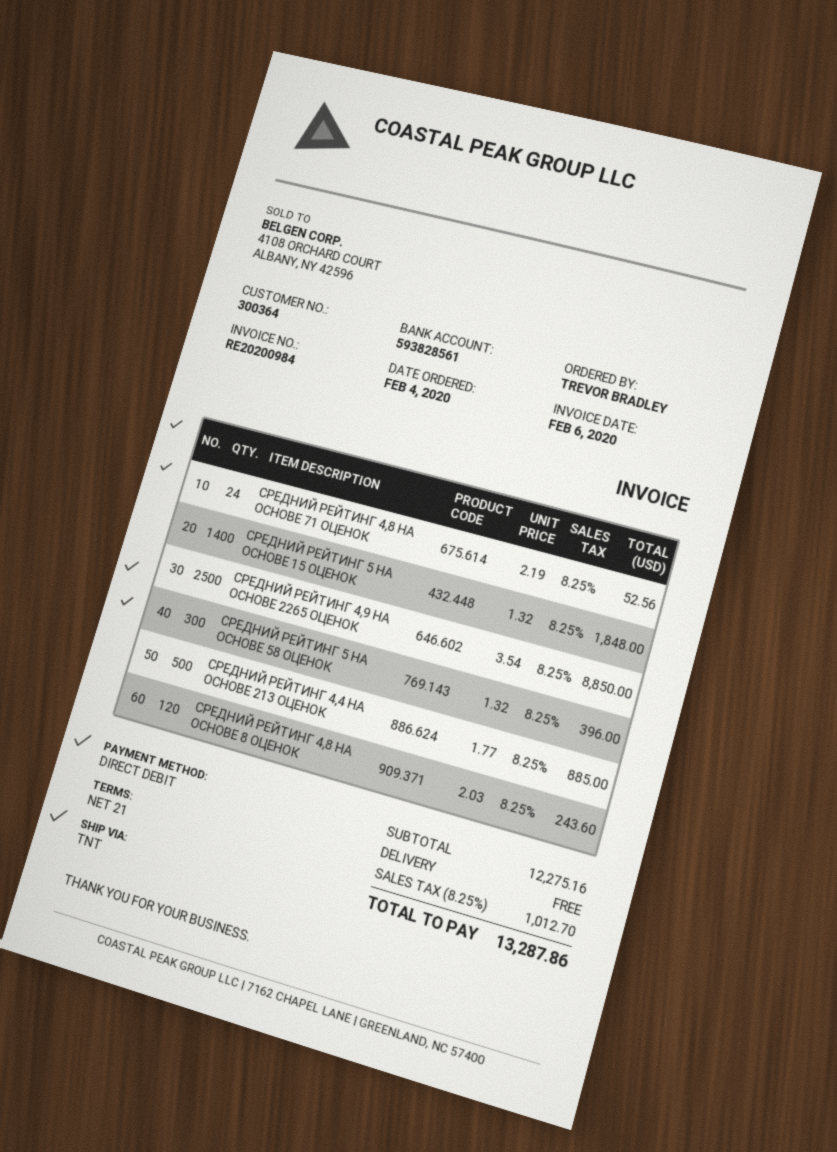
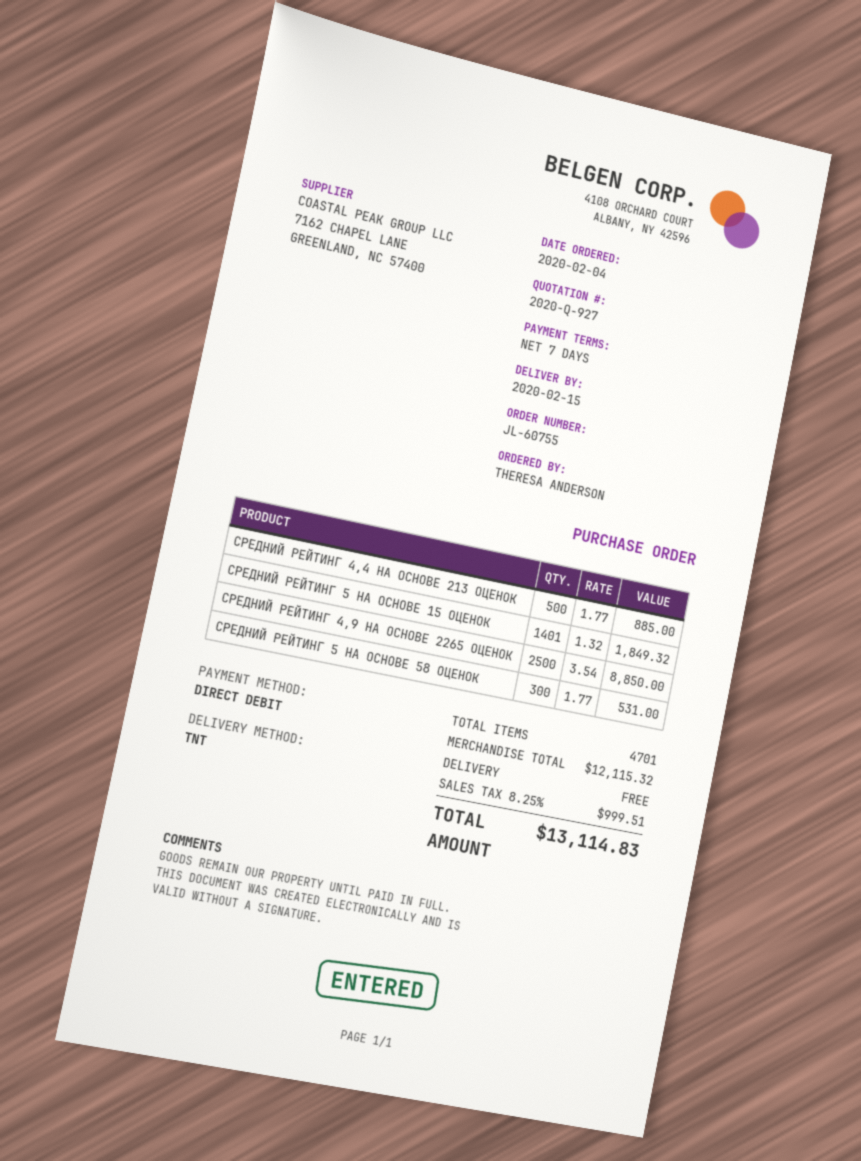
payment terms: 21 days -> 7 days
ordered by: TREVOR BRADLEY -> THERESA ANDERSON
СРЕДНИЙ РЕЙТИНГ 4,8 НА ОСНОВЕ 71 ОЦЕНОК: 24 x 2.19 = 52.56 -> none
СРЕДНИЙ РЕЙТИНГ 5 НА ОСНОВЕ 15 ОЦЕНОК: 1400 x 1.32 = 1848.00 -> 1401 x 1.32 = 1849.32
СРЕДНИЙ РЕЙТИНГ 5 НА ОСНОВЕ 58 ОЦЕНОК: 300 x 1.32 = 396.00 -> 300 x 1.77 = 531.00
СРЕДНИЙ РЕЙТИНГ 4,8 НА ОСНОВЕ 8 ОЦЕНОК: 120 x 2.03 = 243.60 -> none
subtotal: 12275.16 -> 12115.32
tax: 8.25% = 1012.70 -> 8.25% = 999.51
total: 13287.86 -> 13114.83

